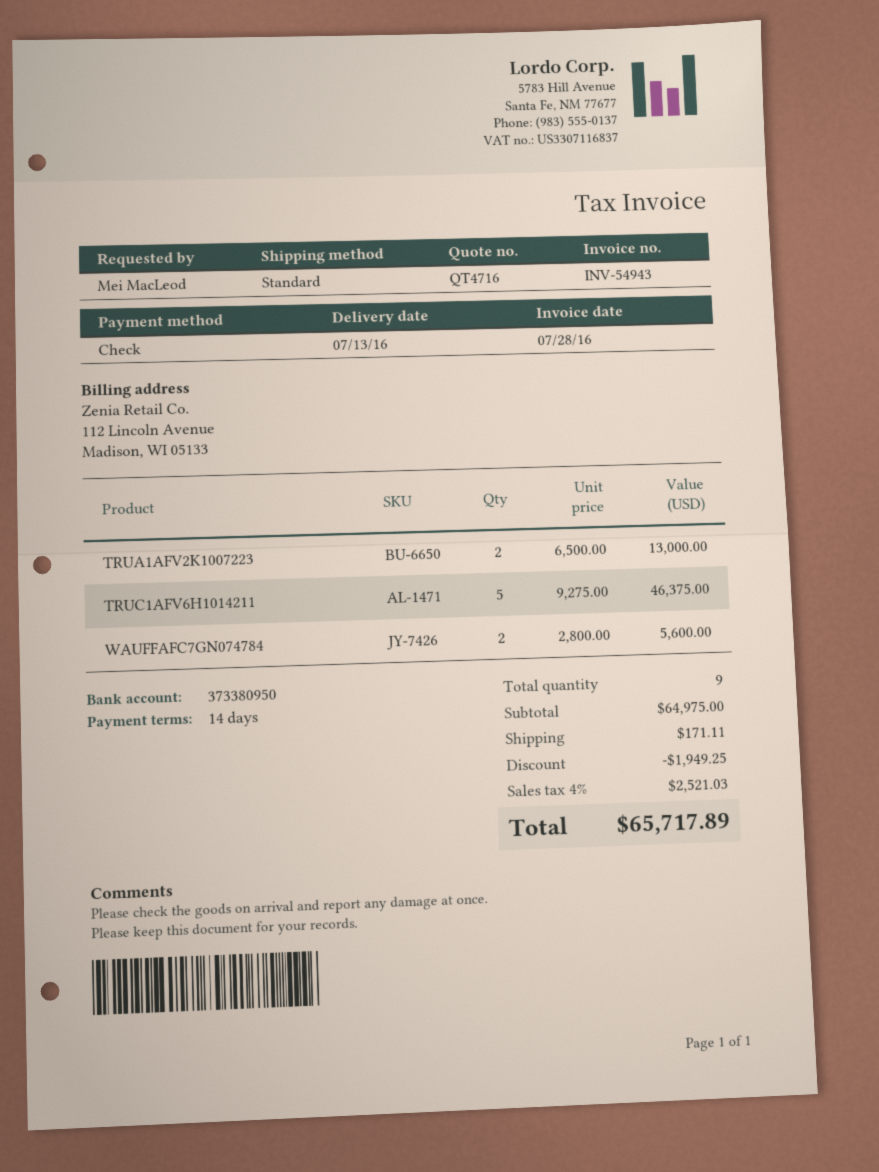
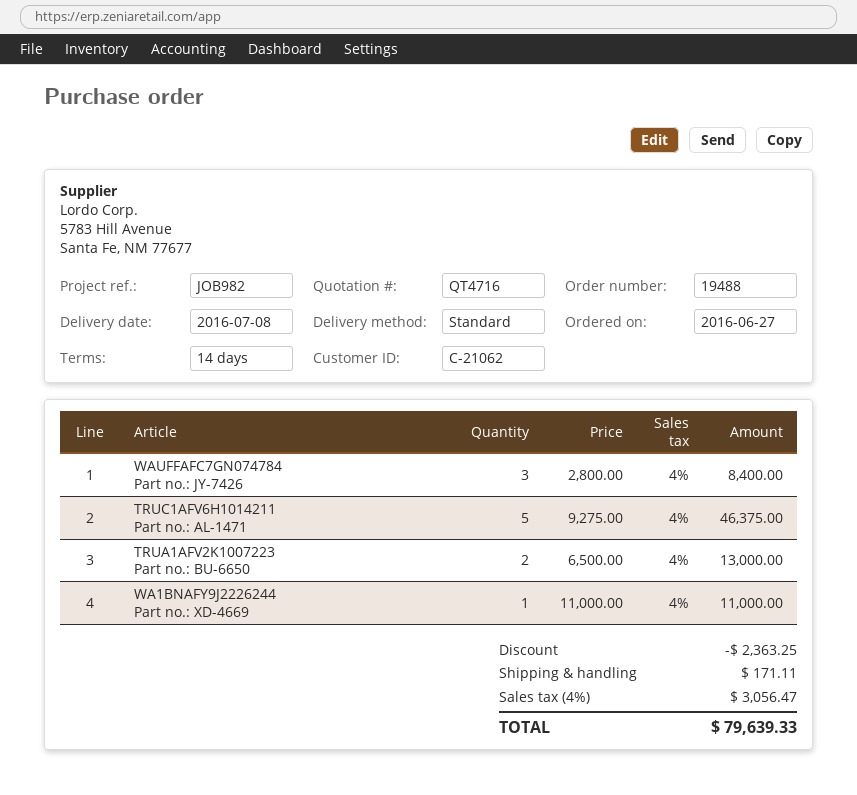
delivery date: 2016-07-13 -> 2016-07-08
WAUFFAFC7GN074784: 2 x 2800.00 = 5600.00 -> 3 x 2800.00 = 8400.00
WA1BNAFY9J2226244: none -> 1 x 11000.00 = 11000.00
discount: 1949.25 -> 2363.25
tax: 4% = 2521.03 -> 4% = 3056.47
total: 65717.89 -> 79639.33

